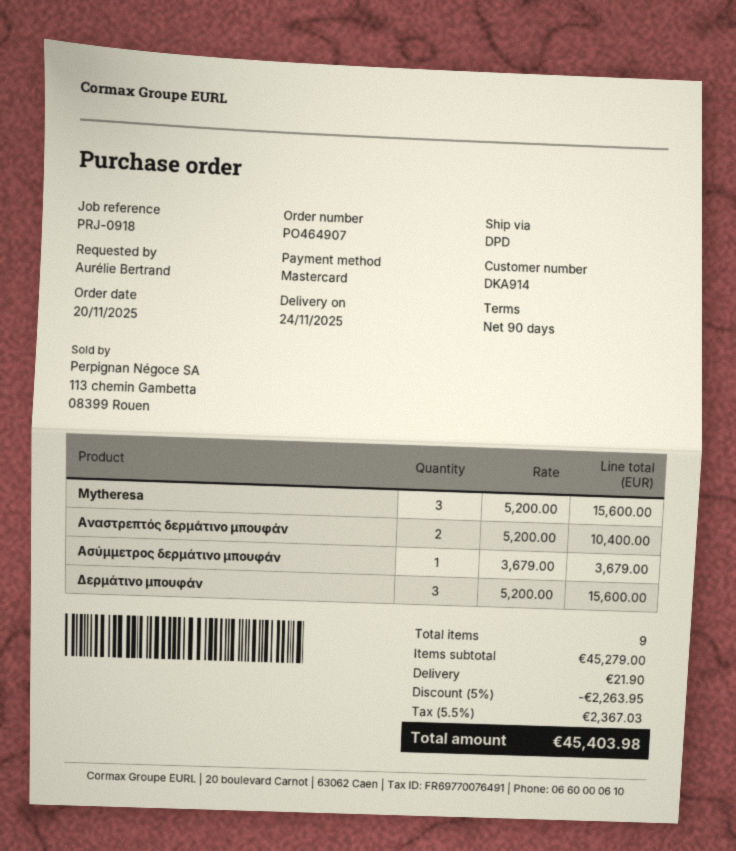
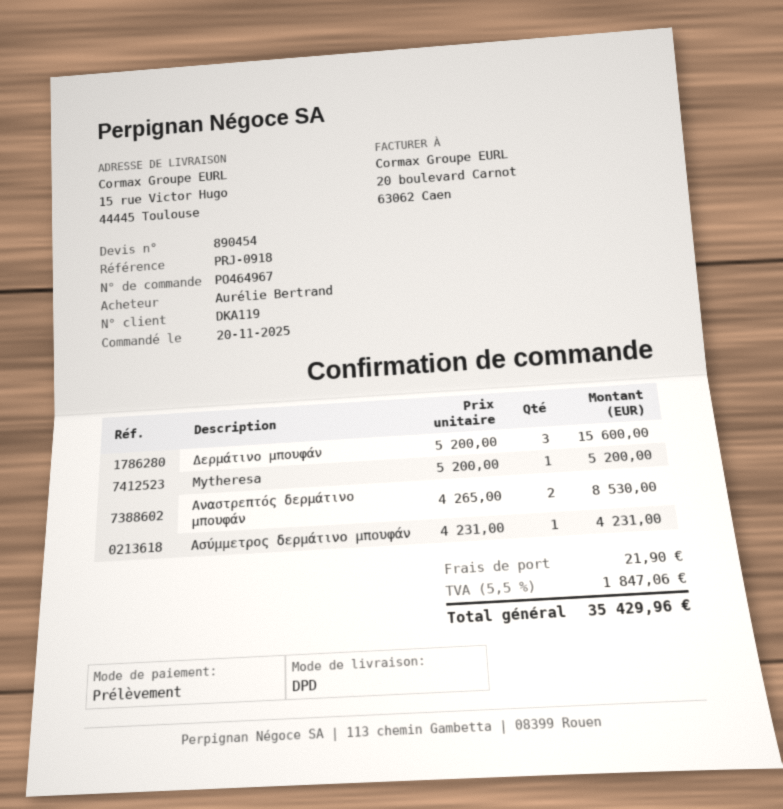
order number: PO464907 -> PO464967
customer number: DKA914 -> DKA119
payment method: Mastercard -> direct debit
Mytheresa: 3 x 5200.00 = 15600.00 -> 1 x 5200.00 = 5200.00
Αναστρεπτός δερμάτινο μπουφάν: 2 x 5200.00 = 10400.00 -> 2 x 4265.00 = 8530.00
Ασύμμετρος δερμάτινο μπουφάν: 1 x 3679.00 = 3679.00 -> 1 x 4231.00 = 4231.00
discount: 5% = 2263.95 -> none
tax: 5.5% = 2367.03 -> 5.5% = 1847.06
total: 45403.98 -> 35429.96

